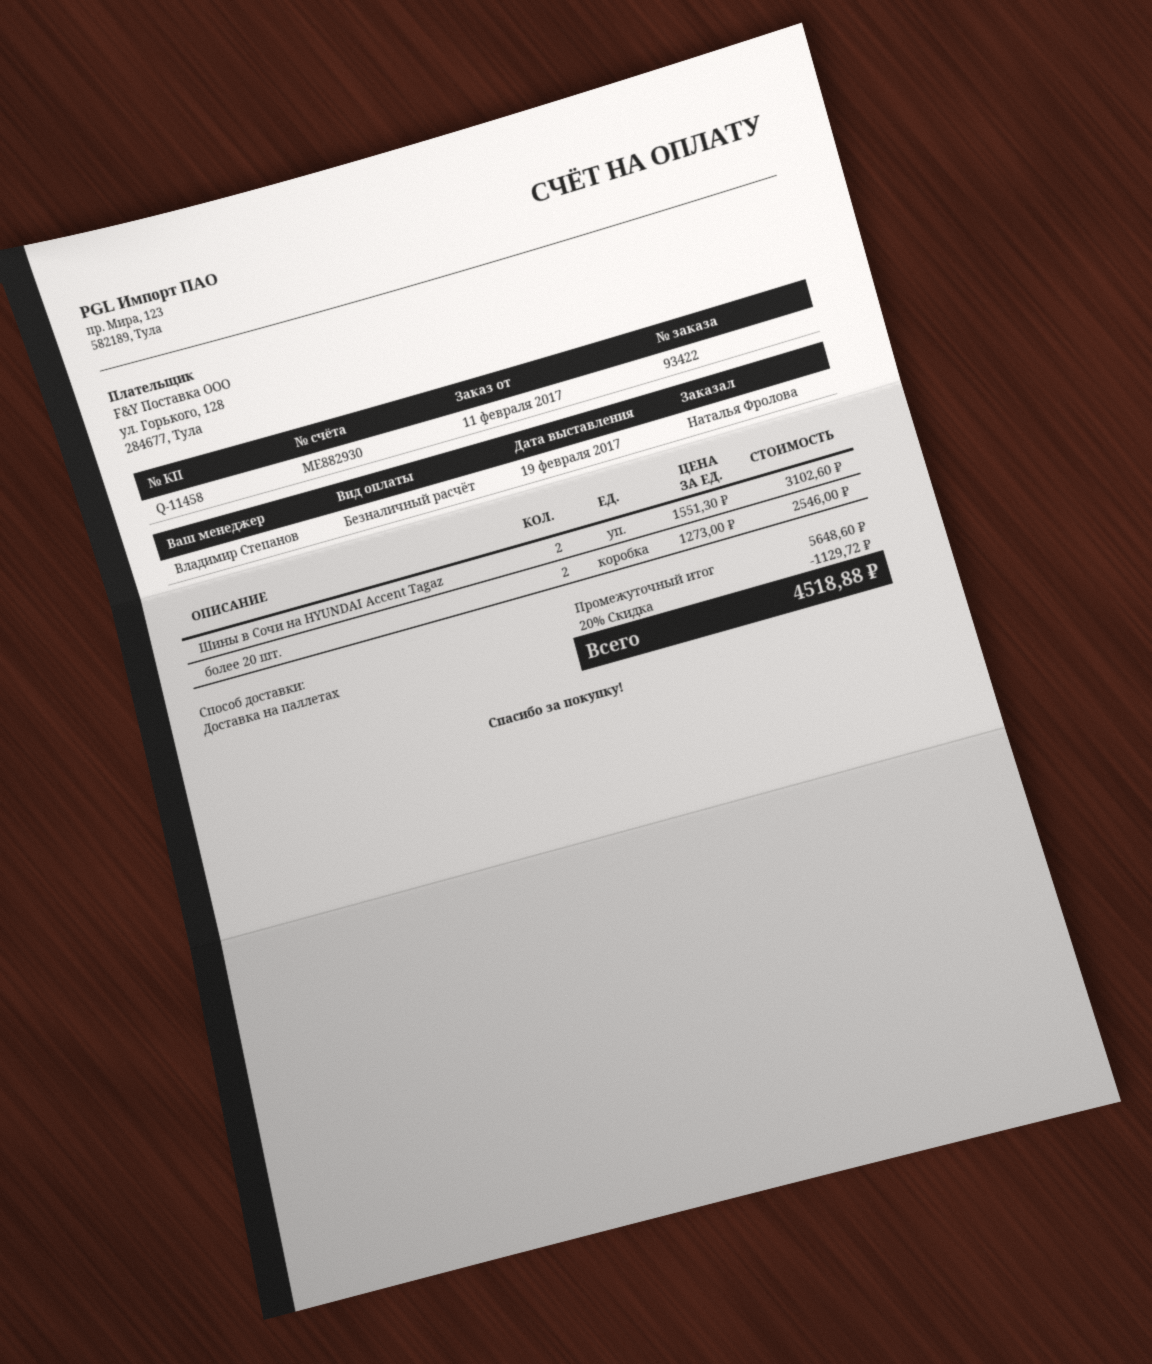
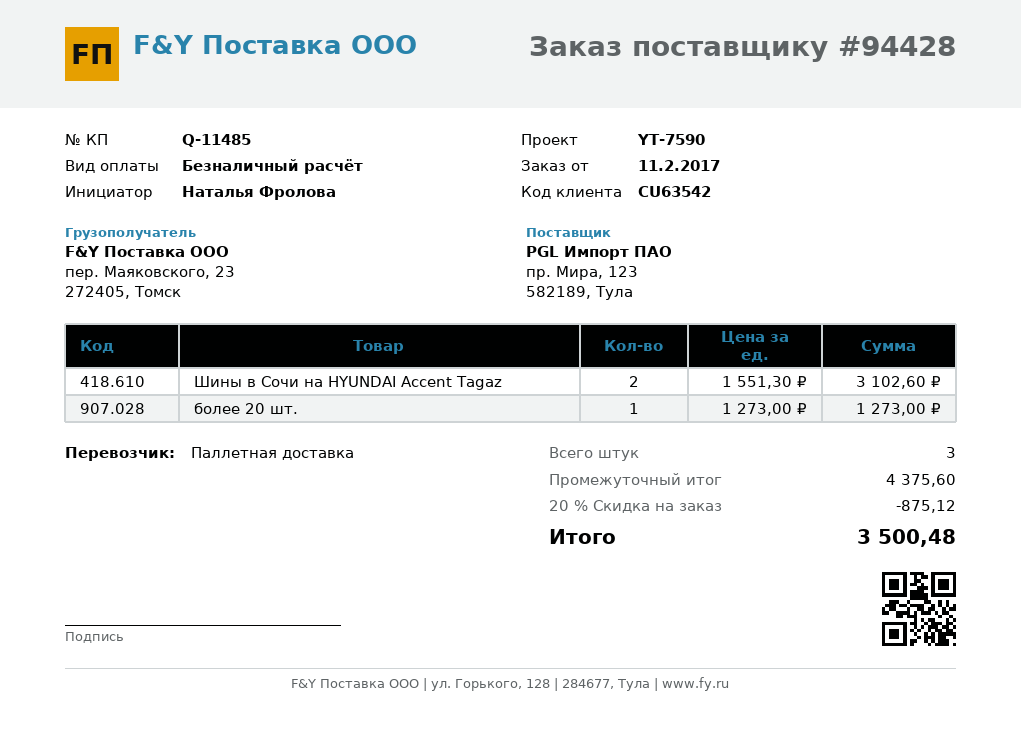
quote number: Q-11458 -> Q-11485
order number: 93422 -> 94428
более 20 шт.: 2 x 1273.00 = 2546.00 -> 1 x 1273.00 = 1273.00
subtotal: 5648.60 -> 4375.60
discount: 20% = 1129.72 -> 20% = 875.12
total: 4518.88 -> 3500.48

